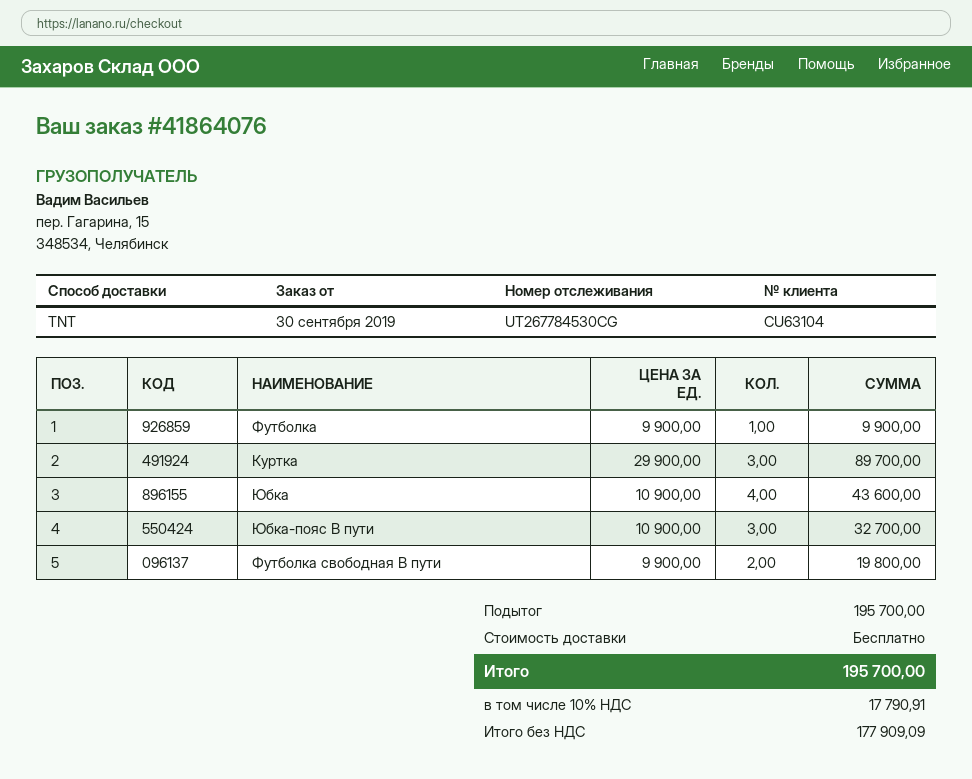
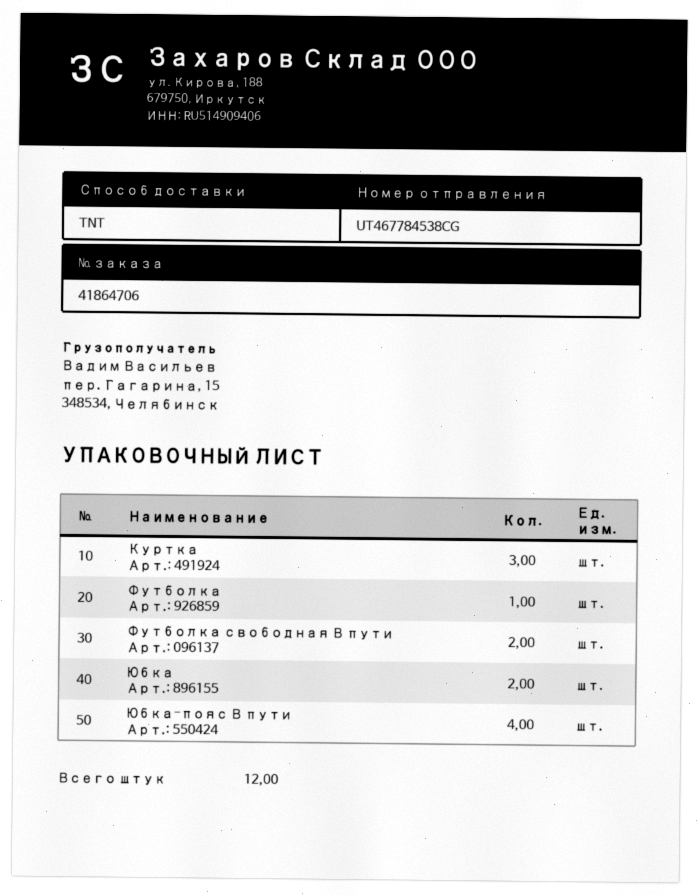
order number: 41864076 -> 41864706
tracking number: UT267784530CG -> UT467784538CG
Юбка: 4 -> 2
Юбка-пояс В пути: 3 -> 4

